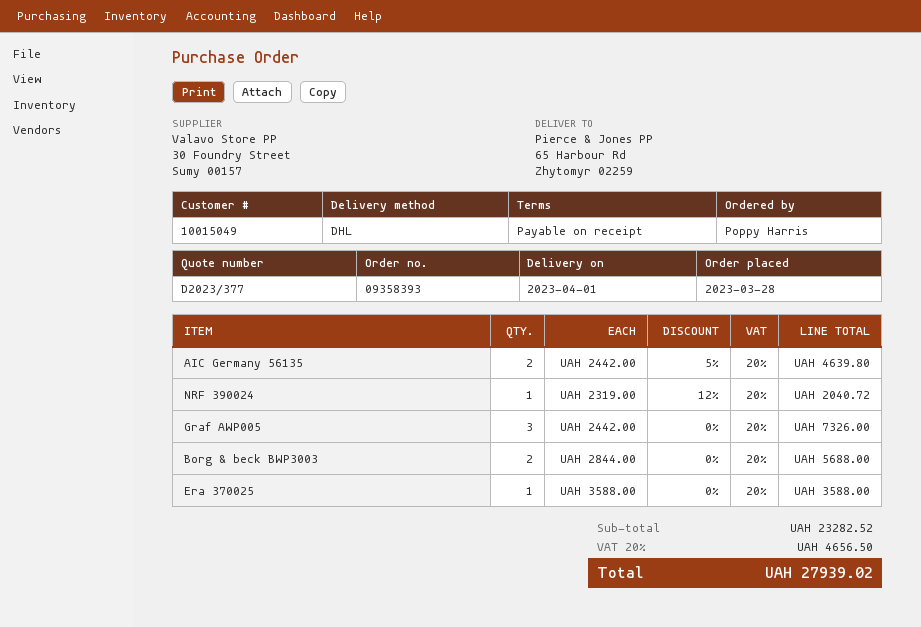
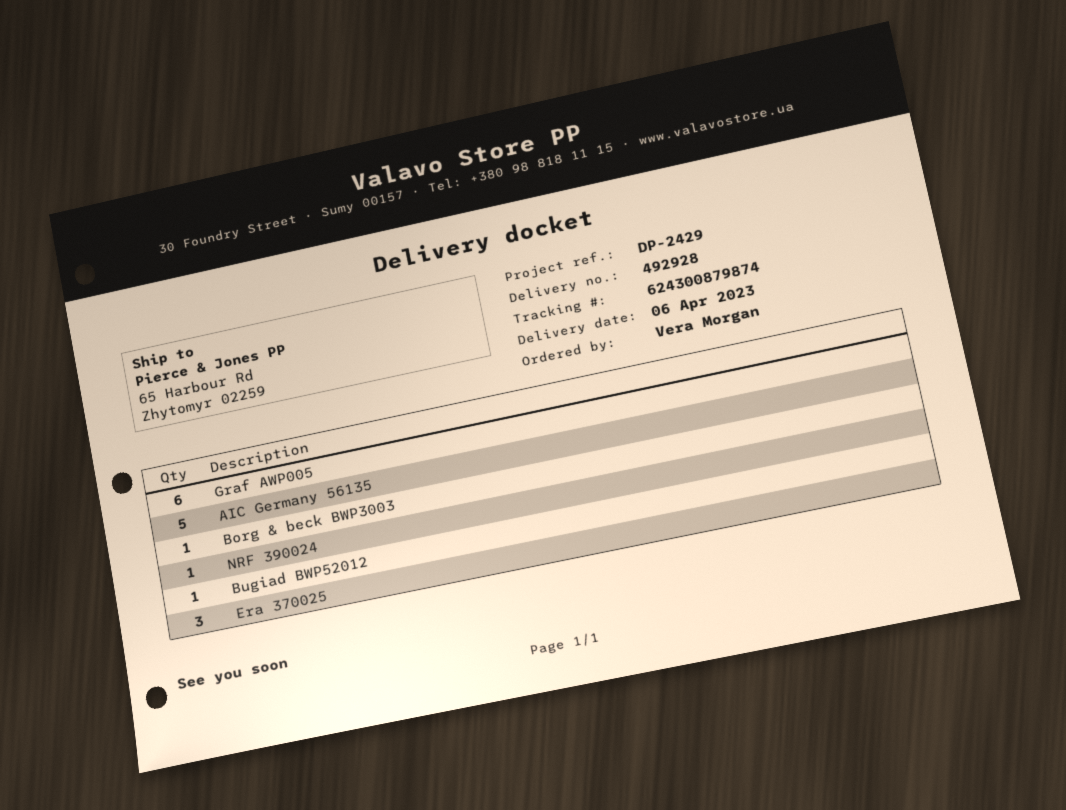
delivery date: 2023-04-01 -> 2023-04-06
ordered by: Poppy Harris -> Vera Morgan
AIC Germany 56135: 2 -> 5
Graf AWP005: 3 -> 6
Borg & beck BWP3003: 2 -> 1
Era 370025: 1 -> 3
Bugiad BWP52012: none -> 1

